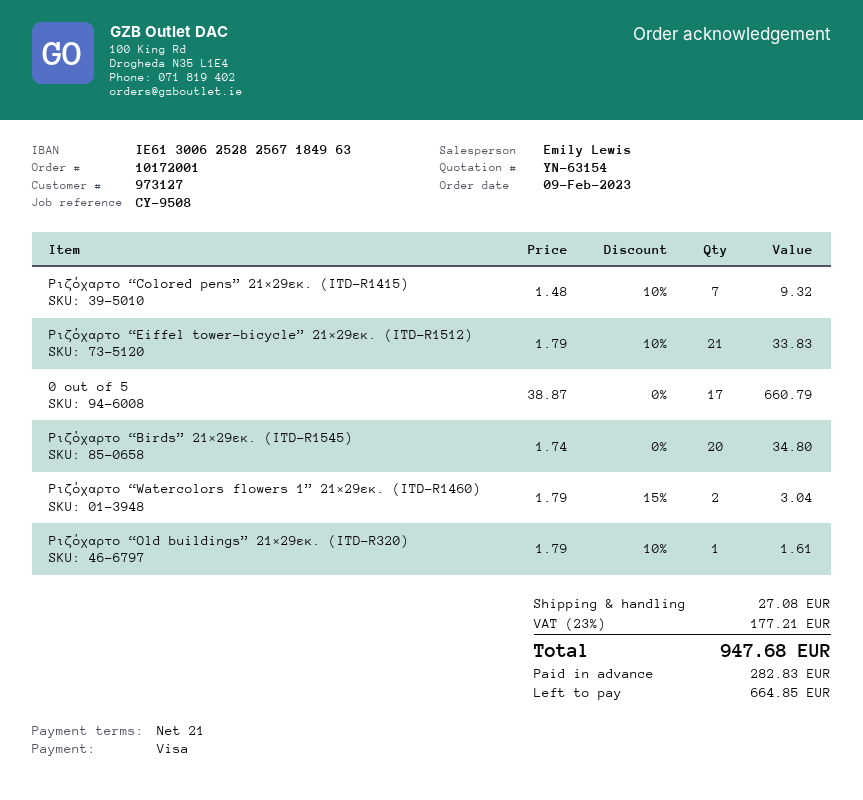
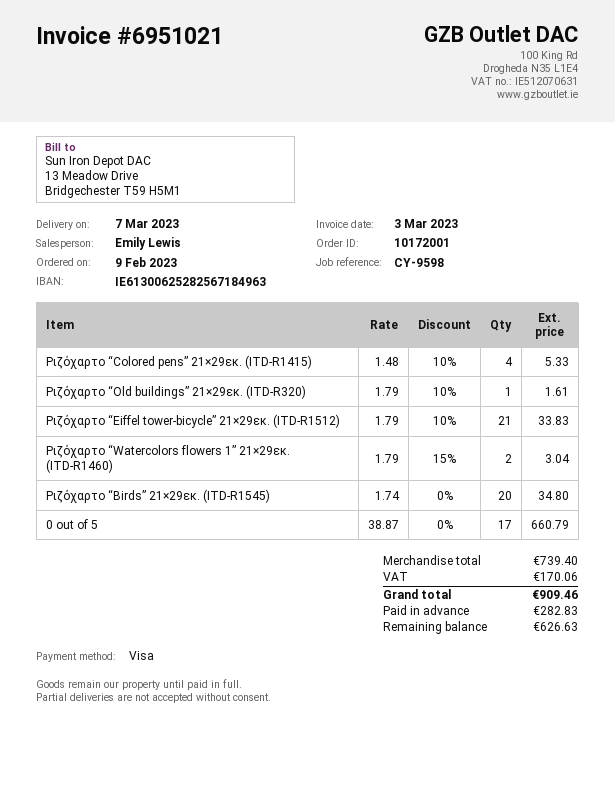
reference: CY-9508 -> CY-9598
Ριζόχαρτο “Colored pens” 21×29εκ. (ITD-R1415): 7 x 1.48 - 10% = 9.32 -> 4 x 1.48 - 10% = 5.33
shipping: 27.08 -> none
tax: 177.21 -> 170.06
total: 947.68 -> 909.46
balance: 664.85 -> 626.63

